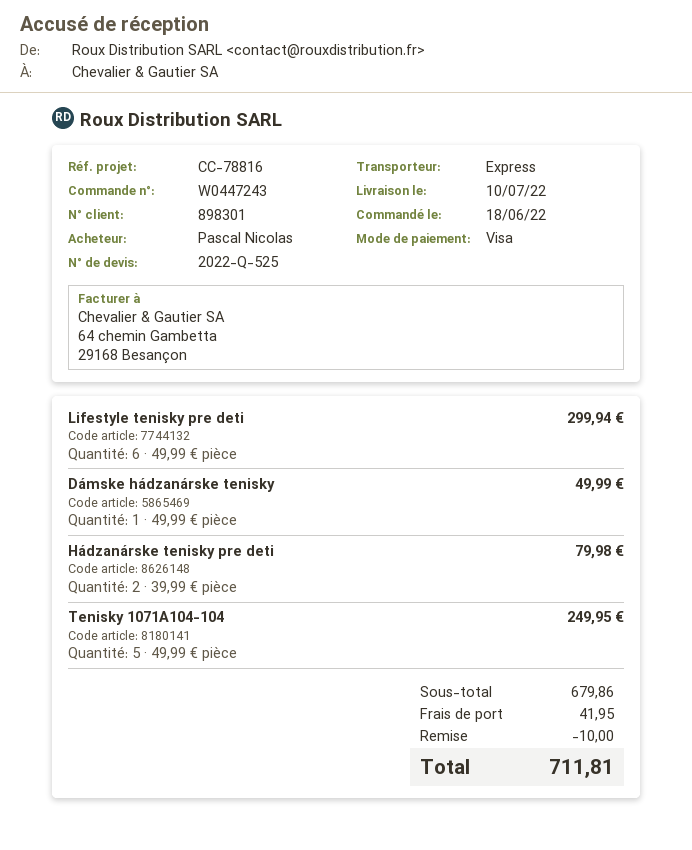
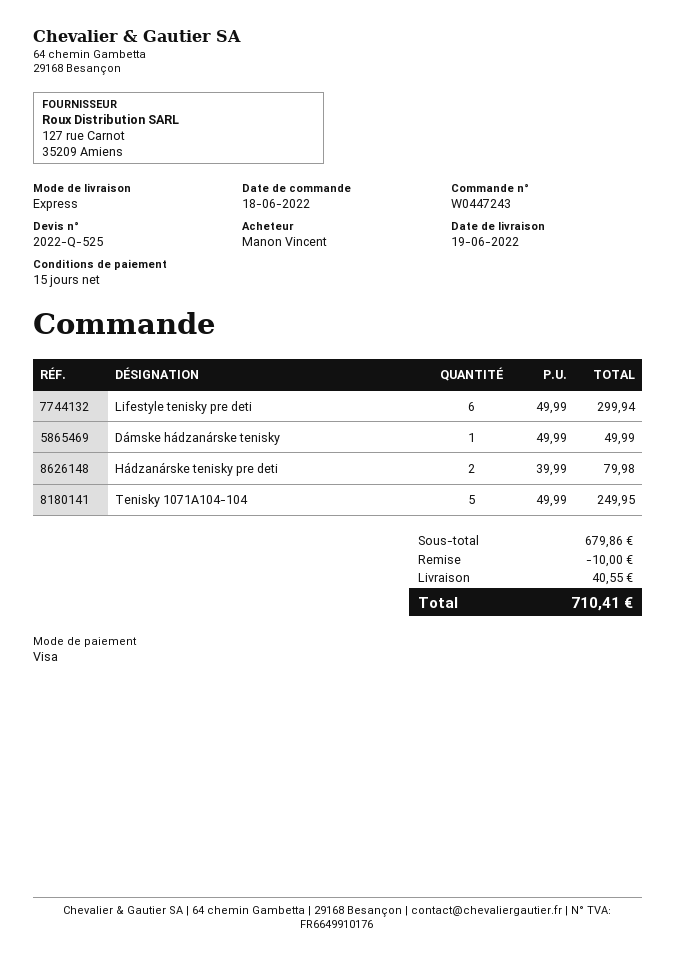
delivery date: 2022-07-10 -> 2022-06-19
ordered by: Pascal Nicolas -> Manon Vincent
shipping: 41.95 -> 40.55
total: 711.81 -> 710.41

